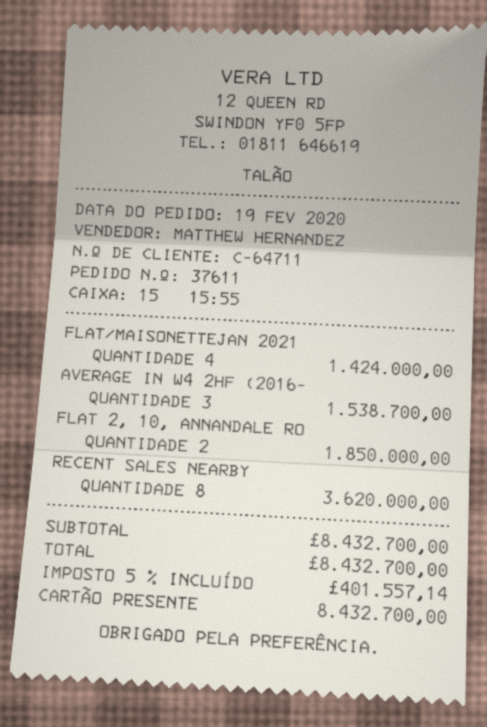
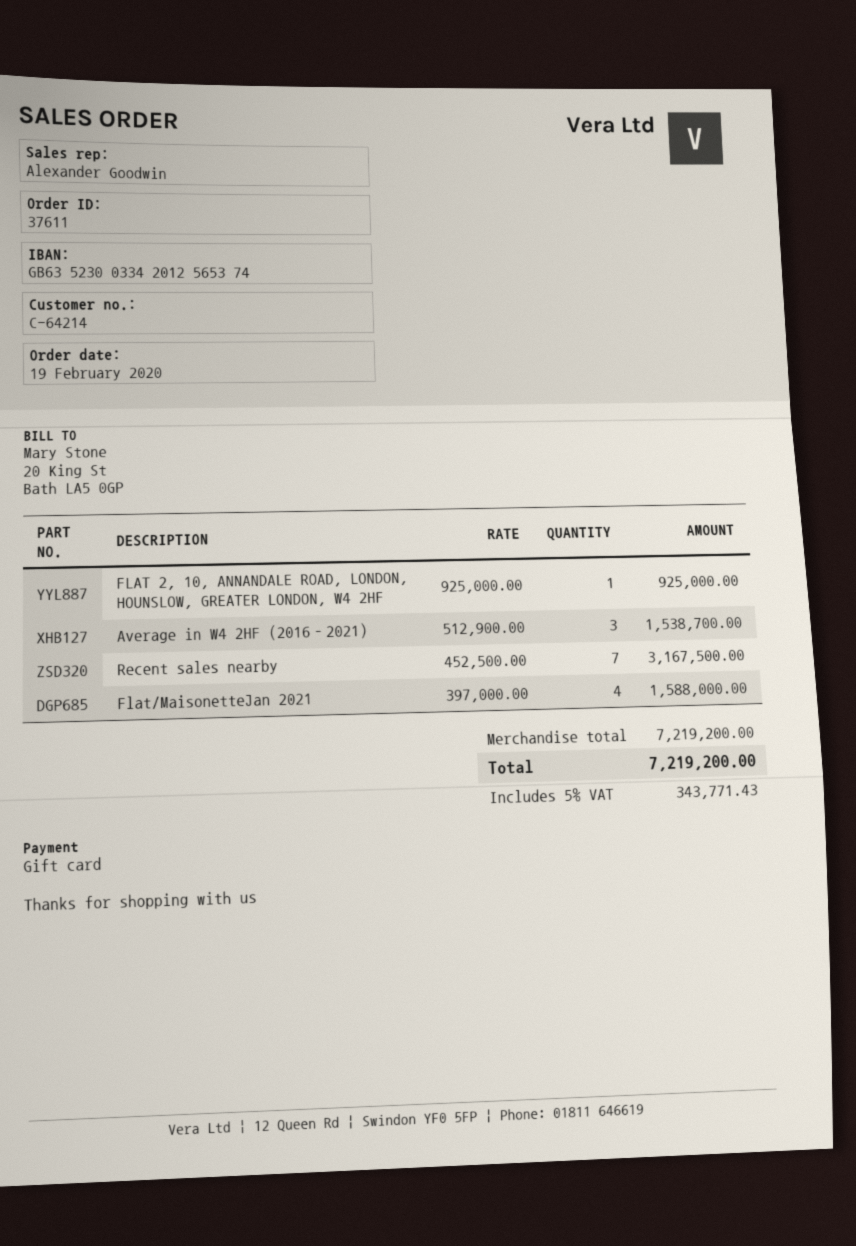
customer number: C-64711 -> C-64214
sales rep: MATTHEW HERNANDEZ -> Alexander Goodwin
FLAT/MAISONETTEJAN 2021: 4 for 1424000.00 -> 4 for 1588000.00
FLAT 2, 10, ANNANDALE RO: 2 for 1850000.00 -> 1 for 925000.00
RECENT SALES NEARBY: 8 for 3620000.00 -> 7 for 3167500.00
subtotal: 8432700.00 -> 7219200.00
tax: 5% = 401557.14 -> 5% = 343771.43
total: 8432700.00 -> 7219200.00

